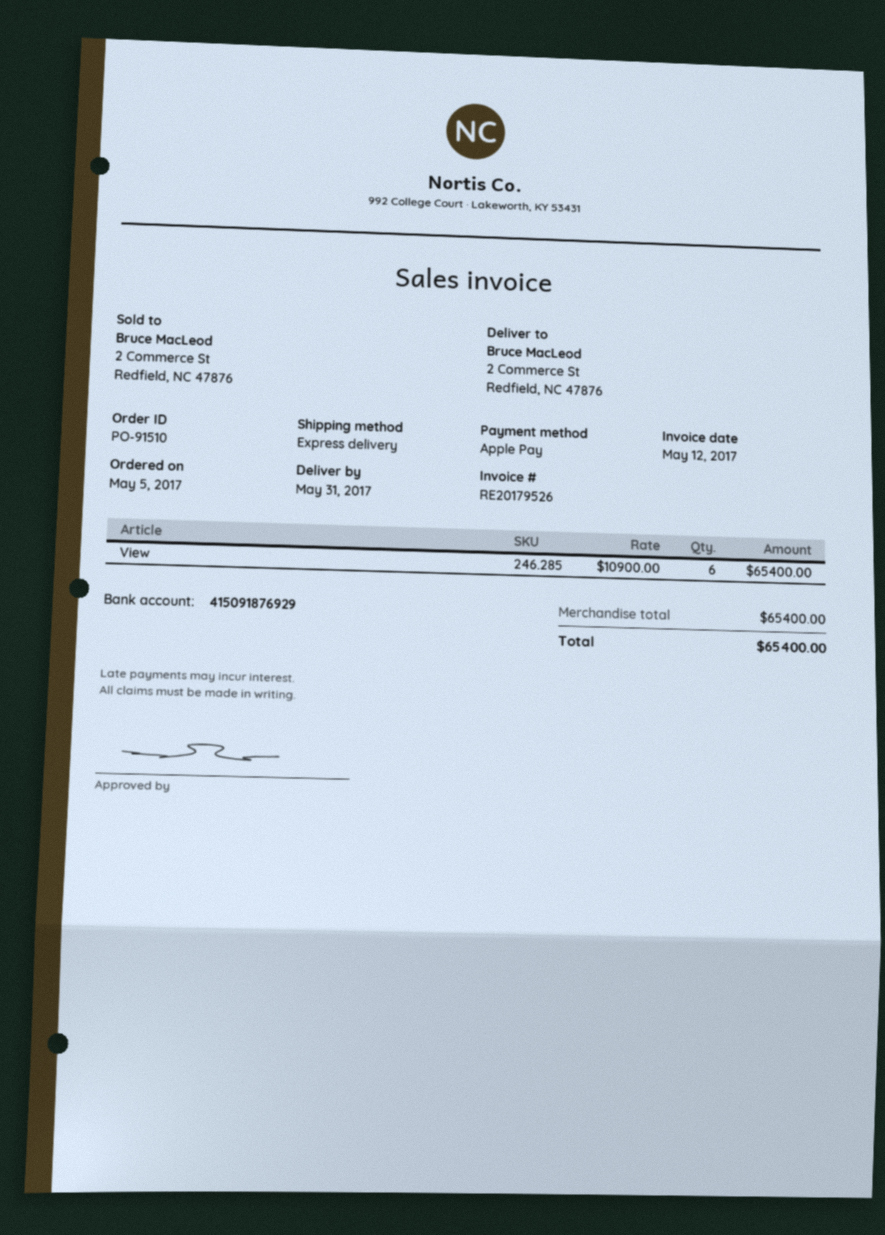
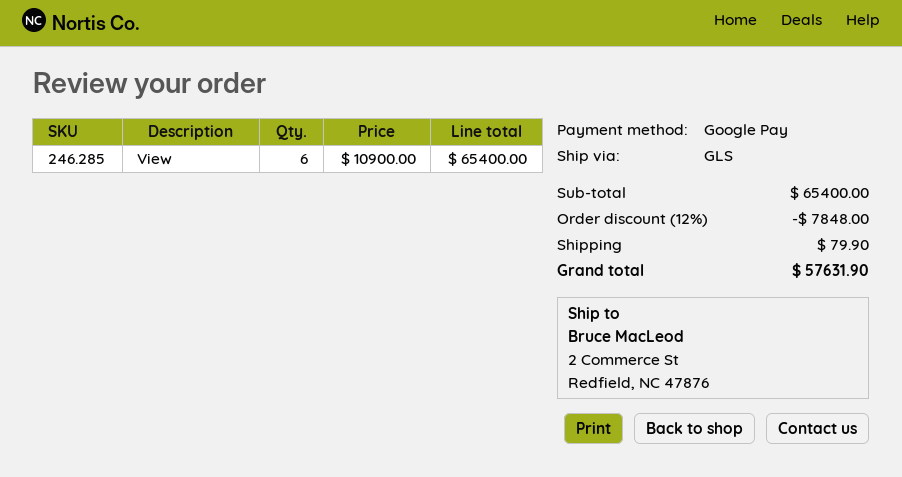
payment method: Apple Pay -> Google Pay
shipping method: express -> GLS
discount: none -> 12% = 7848.00
shipping: none -> 79.90
total: 65400.00 -> 57631.90

